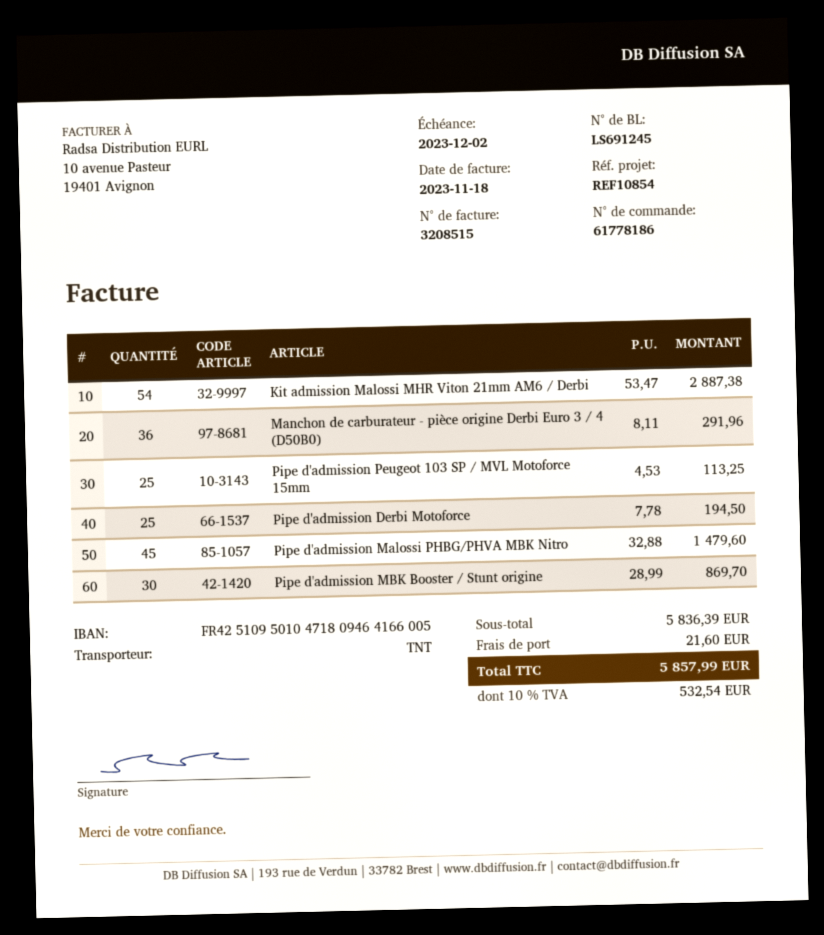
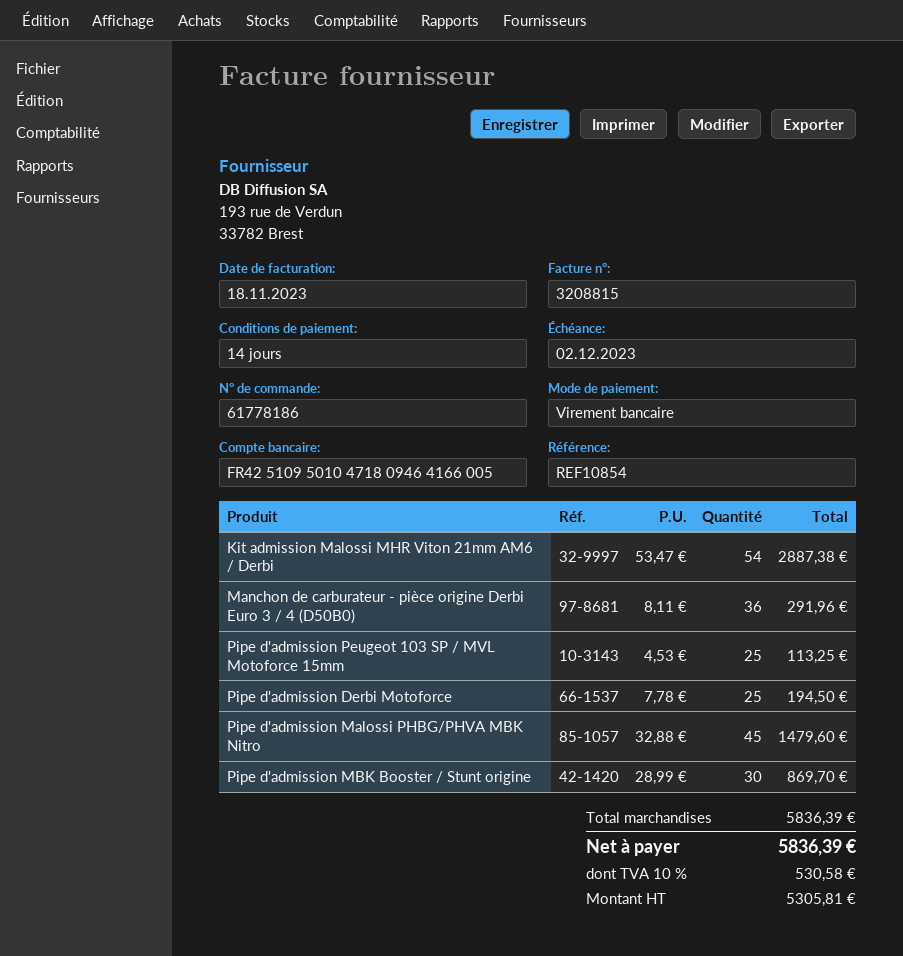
invoice number: 3208515 -> 3208815
shipping: 21.60 -> none
tax: 10% = 532.54 -> 10% = 530.58
total: 5857.99 -> 5836.39

